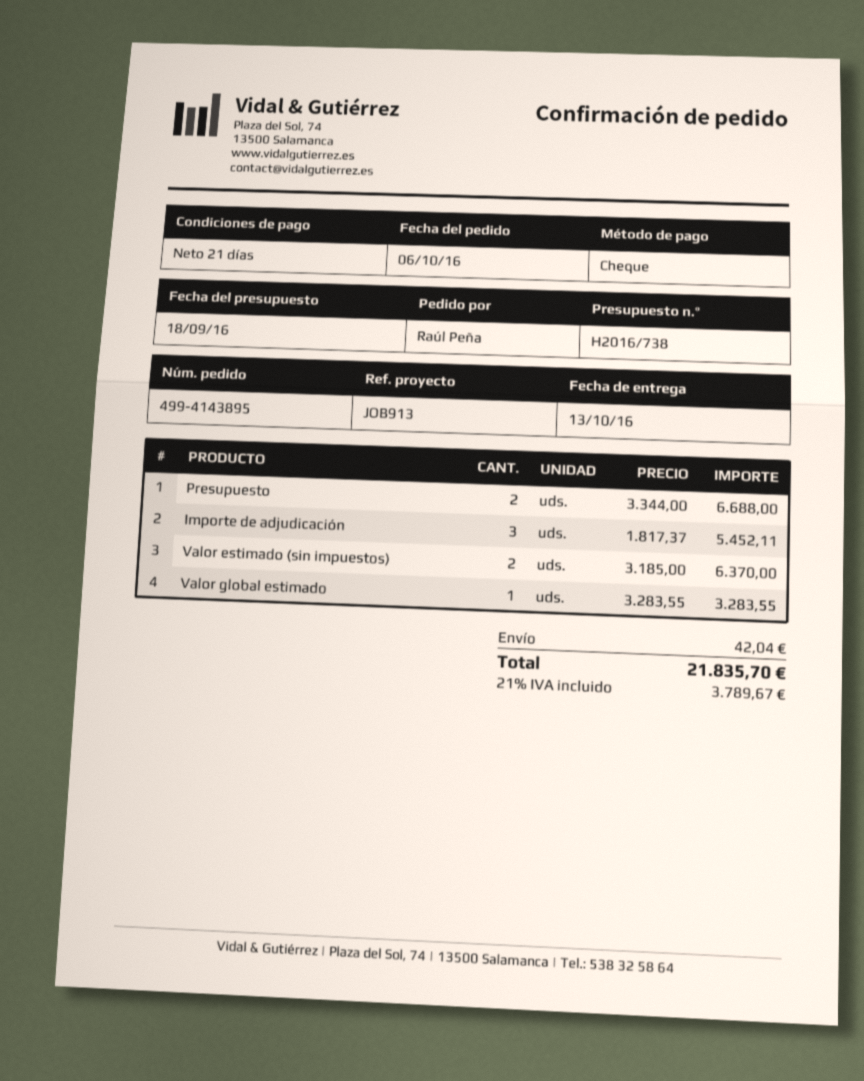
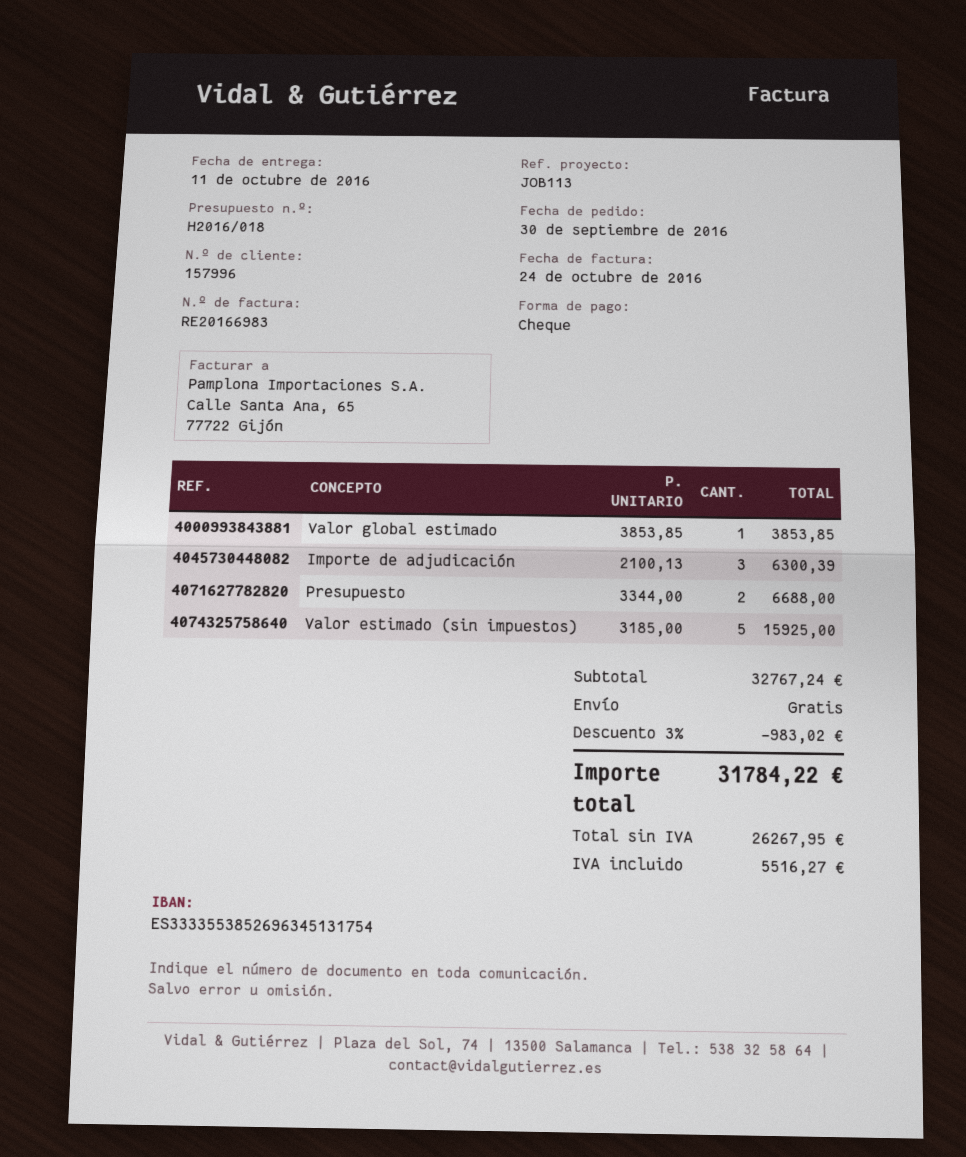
quote number: H2016/738 -> H2016/018
order date: 2016-10-06 -> 2016-09-30
delivery date: 2016-10-13 -> 2016-10-11
reference: JOB913 -> JOB113
Importe de adjudicación: 3 x 1817.37 = 5452.11 -> 3 x 2100.13 = 6300.39
Valor estimado (sin impuestos): 2 x 3185.00 = 6370.00 -> 5 x 3185.00 = 15925.00
Valor global estimado: 1 x 3283.55 = 3283.55 -> 1 x 3853.85 = 3853.85
discount: none -> 3% = 983.02
shipping: 42.04 -> 0.00
tax: 3789.67 -> 5516.27
total: 21835.70 -> 31784.22

